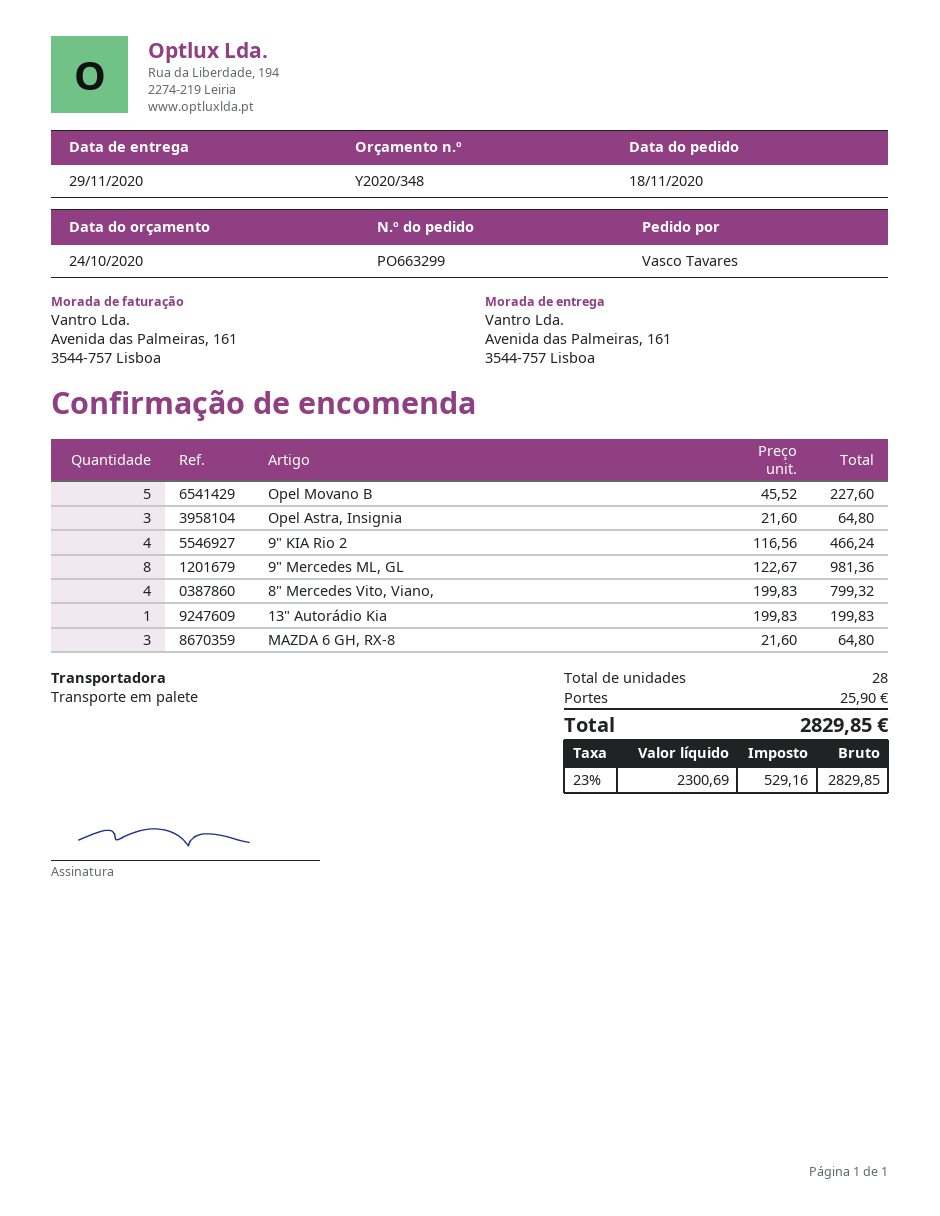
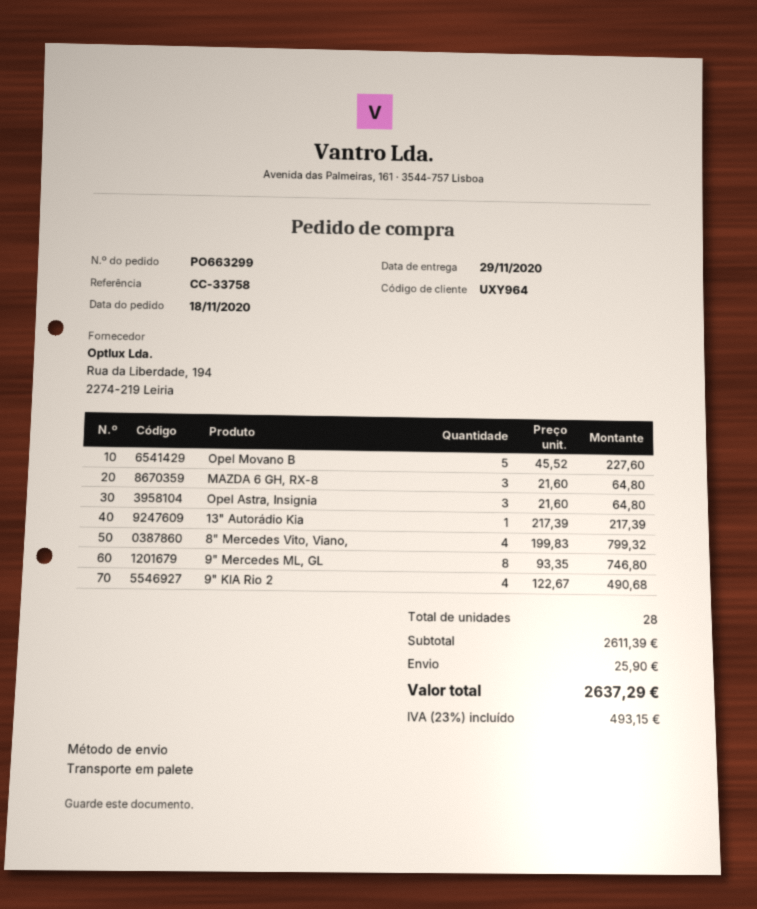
9" KIA Rio 2: 4 x 116.56 = 466.24 -> 4 x 122.67 = 490.68
9" Mercedes ML, GL: 8 x 122.67 = 981.36 -> 8 x 93.35 = 746.80
13" Autorádio Kia: 1 x 199.83 = 199.83 -> 1 x 217.39 = 217.39
tax: 23% = 529.16 -> 23% = 493.15
total: 2829.85 -> 2637.29

